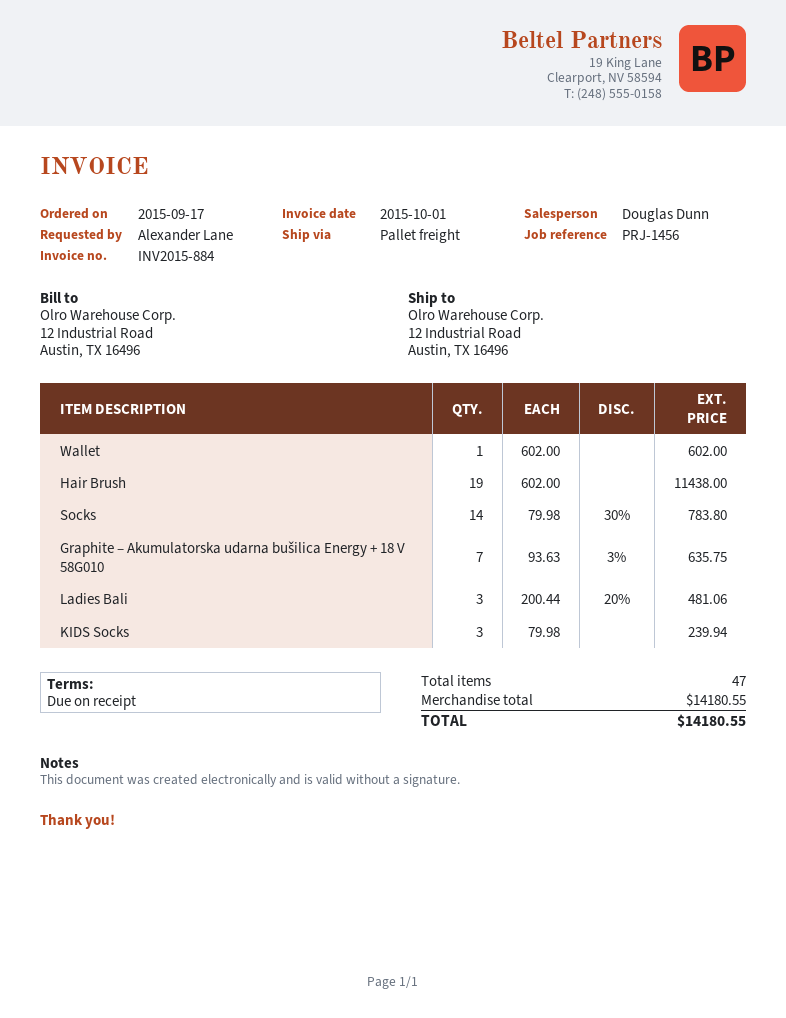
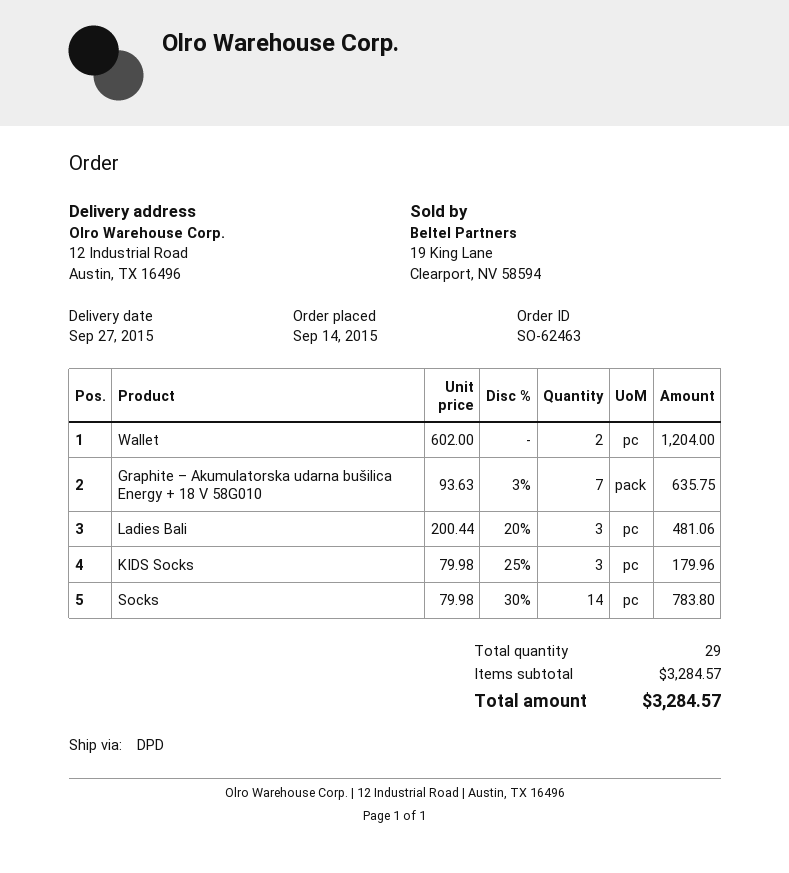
order date: 2015-09-17 -> 2015-09-14
shipping method: pallet freight -> DPD
Wallet: 1 x 602.00 = 602.00 -> 2 x 602.00 = 1204.00
Hair Brush: 19 x 602.00 = 11438.00 -> none
KIDS Socks: 3 x 79.98 = 239.94 -> 3 x 79.98 - 25% = 179.96
total quantity: 47 -> 29
subtotal: 14180.55 -> 3284.57
total: 14180.55 -> 3284.57

